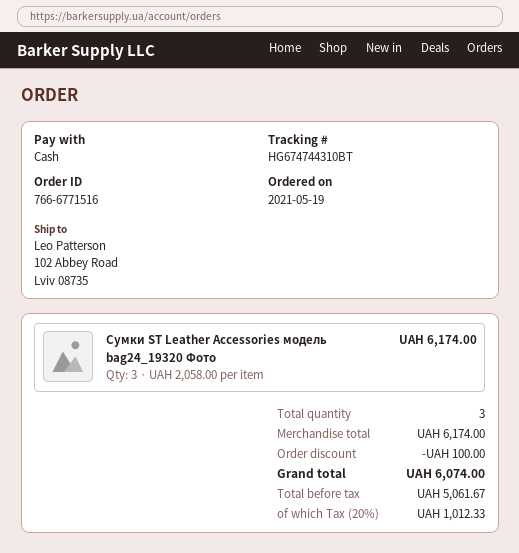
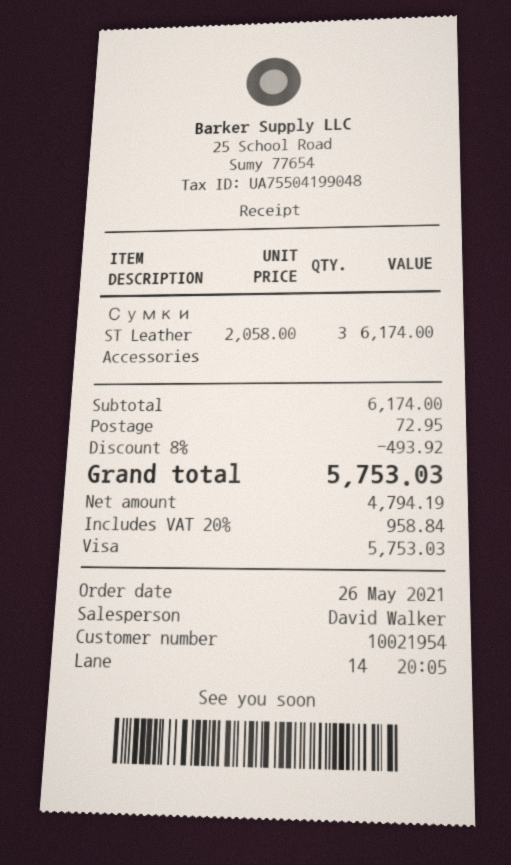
order date: 2021-05-19 -> 2021-05-26
payment method: cash -> Visa
discount: 100.00 -> 493.92
shipping: none -> 72.95
net: 5061.67 -> 4794.19
tax: 20% = 1012.33 -> 20% = 958.84
total: 6074.00 -> 5753.03

